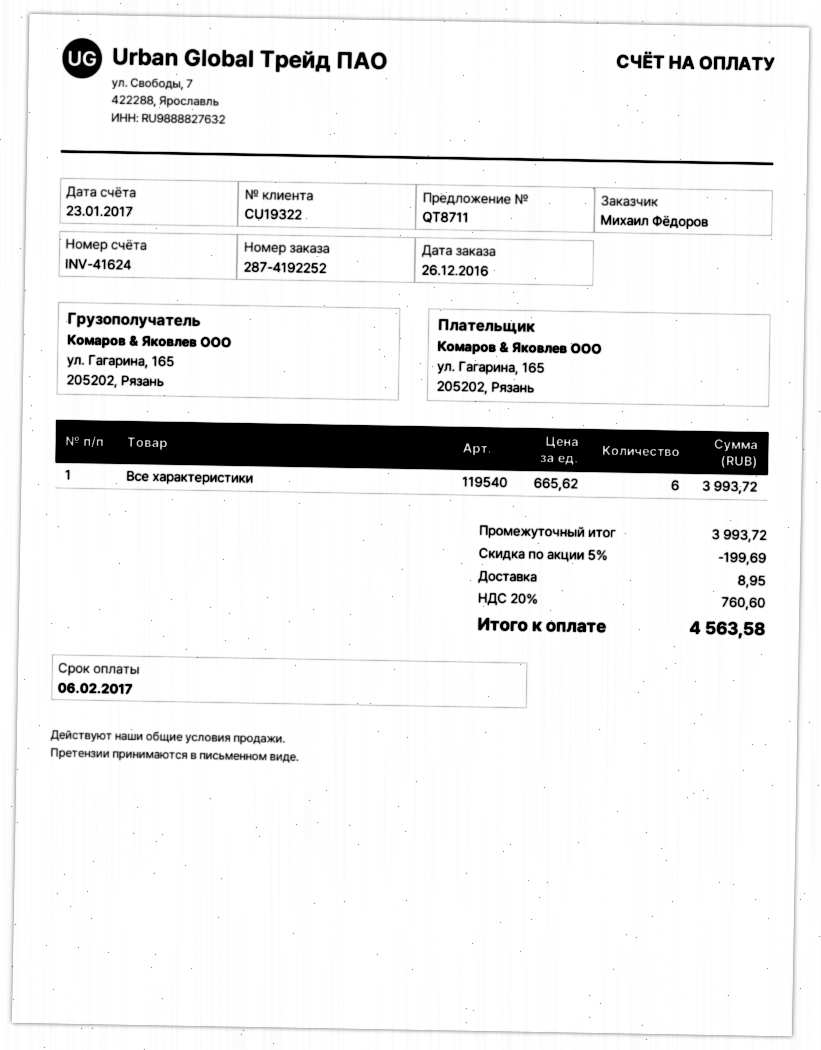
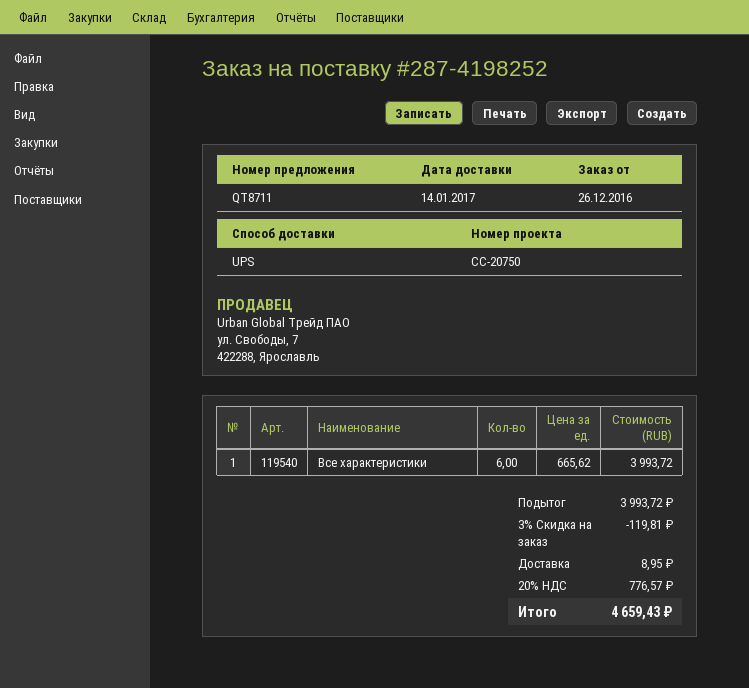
order number: 287-4192252 -> 287-4198252
discount: 5% = 199.69 -> 3% = 119.81
tax: 20% = 760.60 -> 20% = 776.57
total: 4563.58 -> 4659.43

